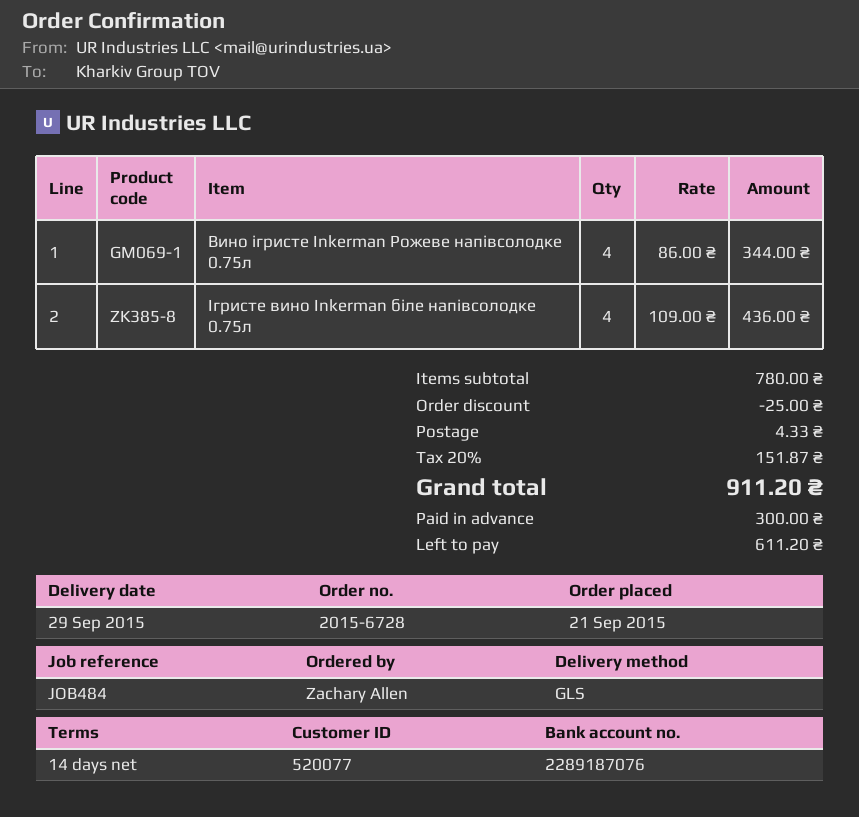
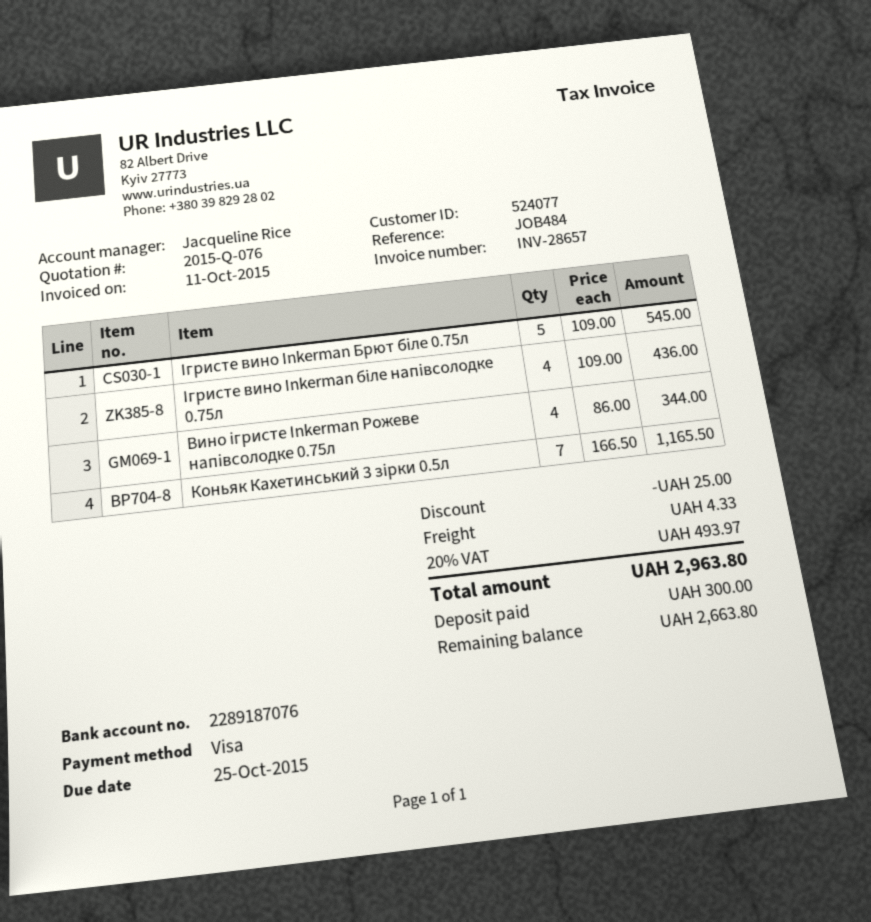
customer number: 520077 -> 524077
Ігристе вино Inkerman Брют біле 0.75л: none -> 5 x 109.00 = 545.00
Коньяк Кахетинський 3 зірки 0.5л: none -> 7 x 166.50 = 1165.50
tax: 20% = 151.87 -> 20% = 493.97
total: 911.20 -> 2963.80
balance: 611.20 -> 2663.80

